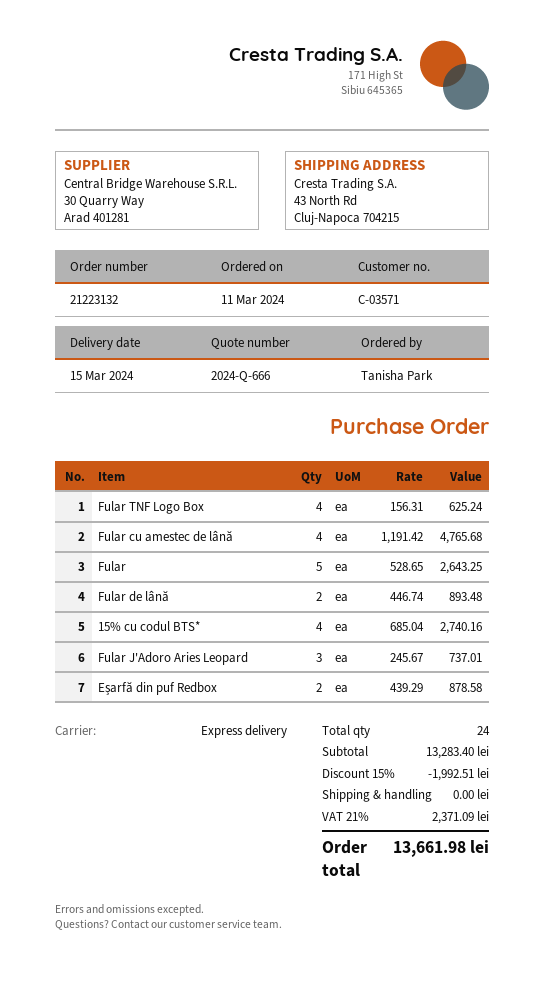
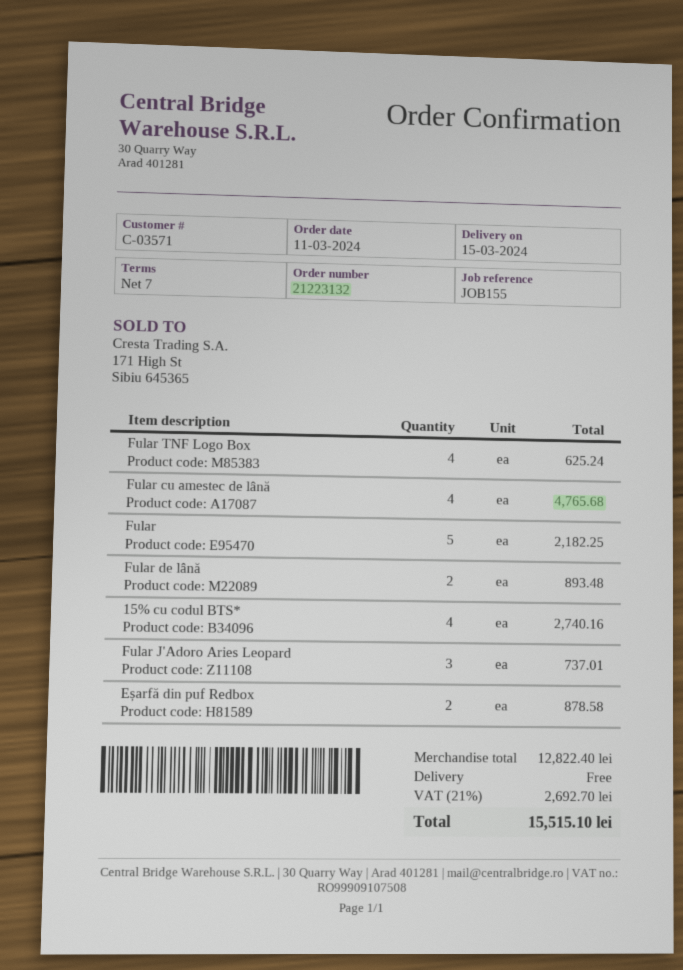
Fular: 5 for 2643.25 -> 5 for 2182.25
subtotal: 13283.40 -> 12822.40
discount: 15% = 1992.51 -> none
tax: 21% = 2371.09 -> 21% = 2692.70
total: 13661.98 -> 15515.10

